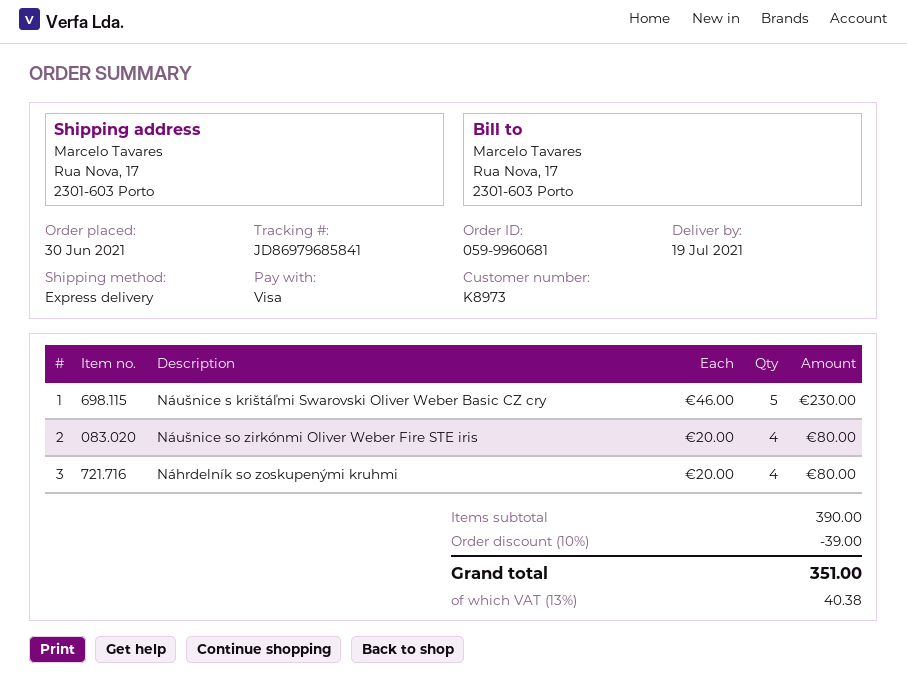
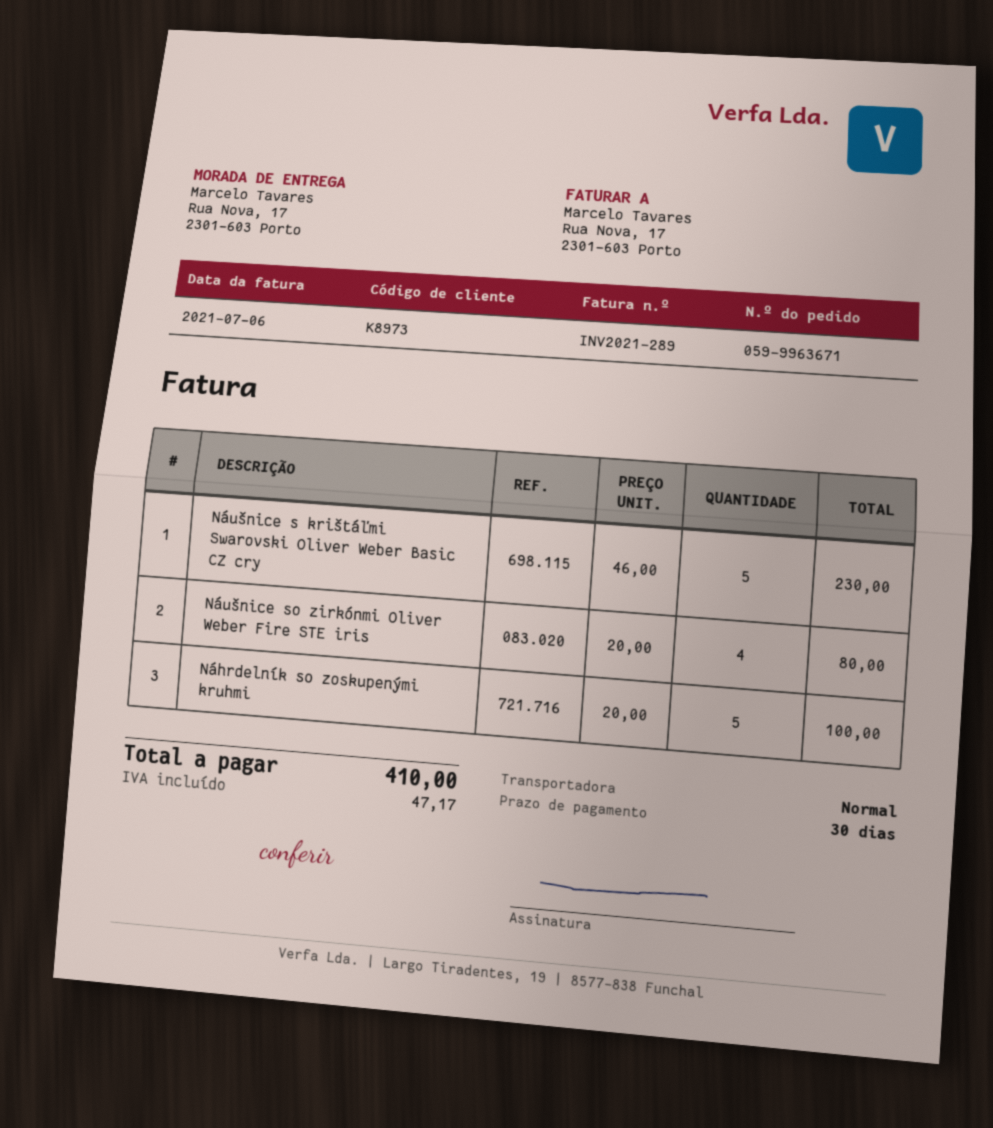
order number: 059-9960681 -> 059-9963671
shipping method: express -> standard
Náhrdelník so zoskupenými kruhmi: 4 x 20.00 = 80.00 -> 5 x 20.00 = 100.00
discount: 10% = 39.00 -> none
tax: 40.38 -> 47.17
total: 351.00 -> 410.00

